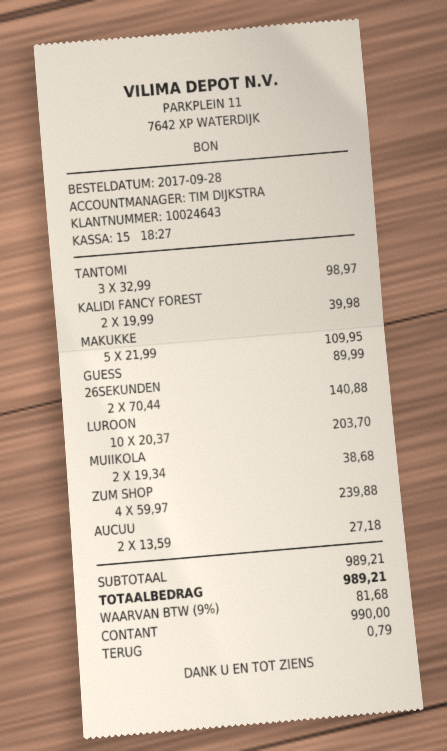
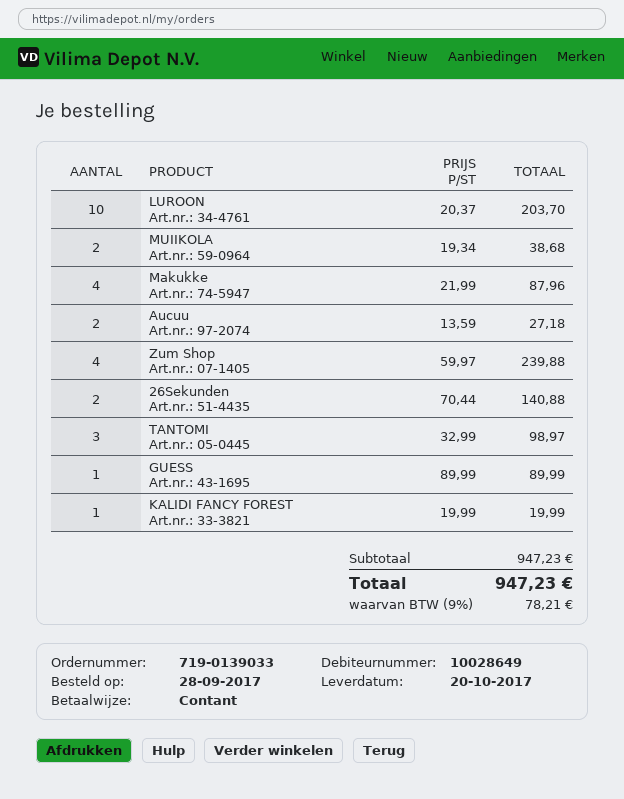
customer number: 10024643 -> 10028649
KALIDI FANCY FOREST: 2 x 19.99 = 39.98 -> 1 x 19.99 = 19.99
MAKUKKE: 5 x 21.99 = 109.95 -> 4 x 21.99 = 87.96
subtotal: 989.21 -> 947.23
tax: 9% = 81.68 -> 9% = 78.21
total: 989.21 -> 947.23

